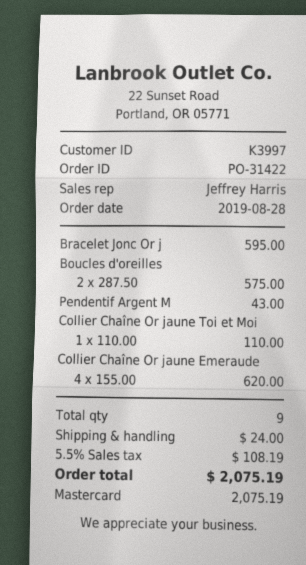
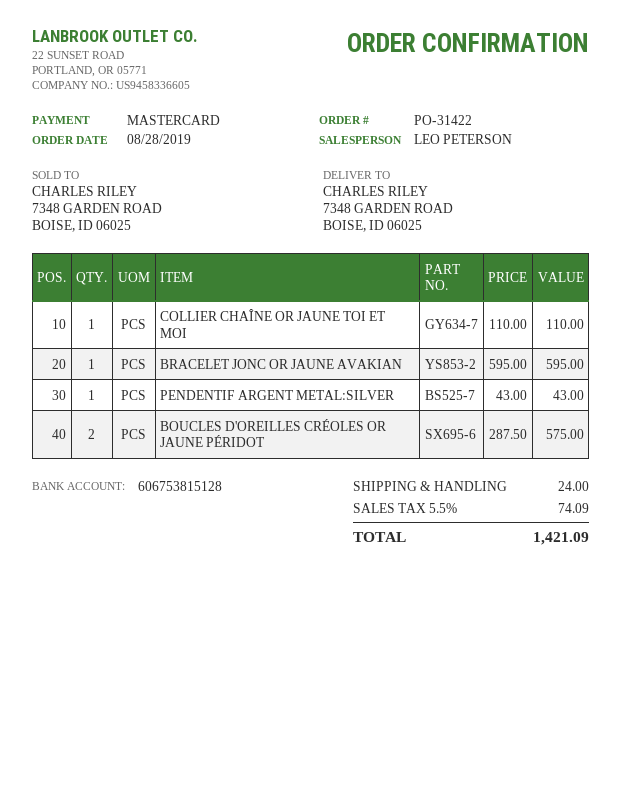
sales rep: Jeffrey Harris -> LEO PETERSON
Collier Chaîne Or jaune Emeraude: 4 x 155.00 = 620.00 -> none
tax: 5.5% = 108.19 -> 5.5% = 74.09
total: 2075.19 -> 1421.09

